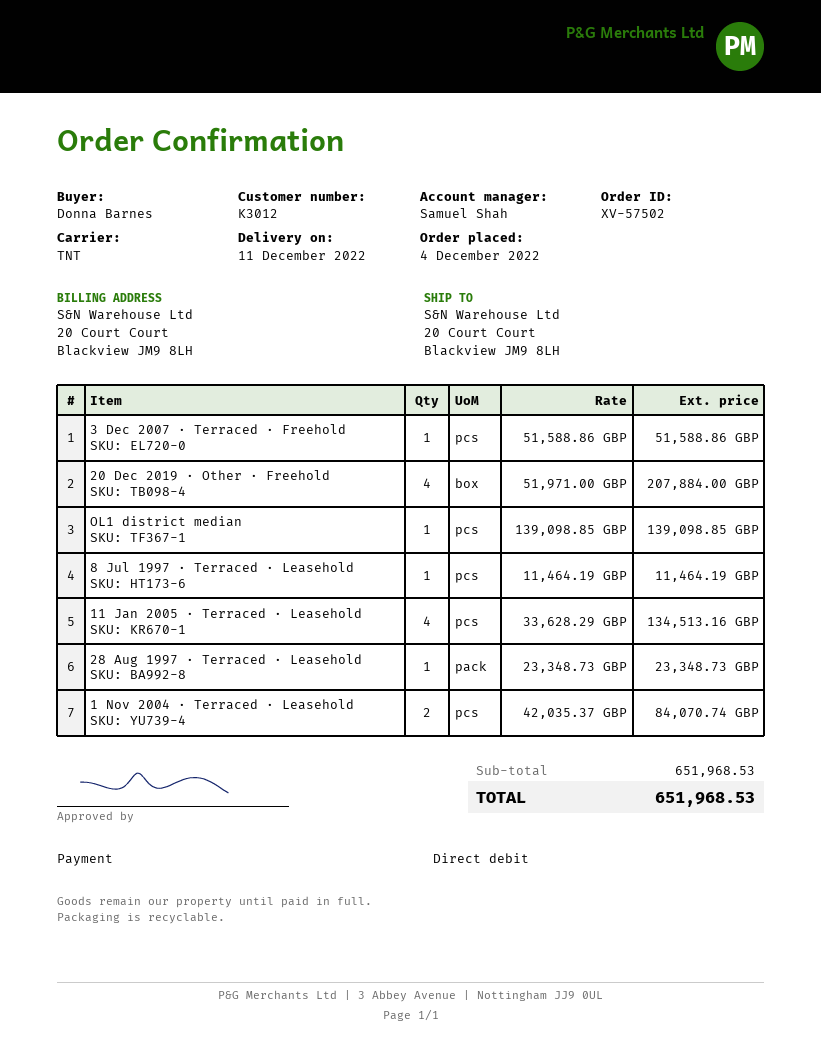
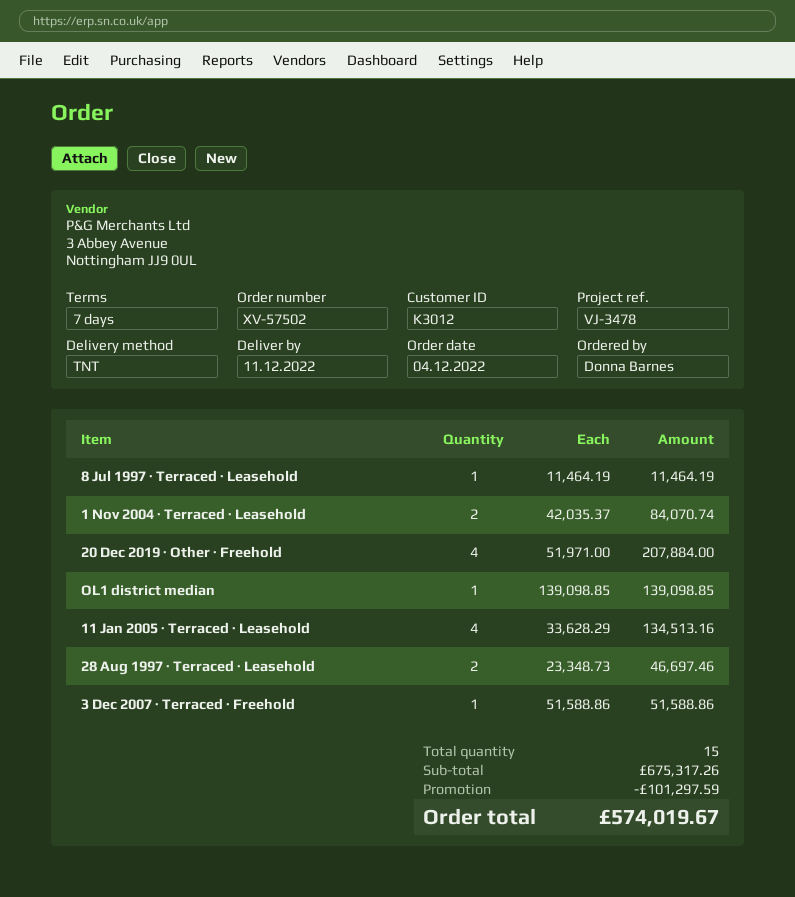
28 Aug 1997 · Terraced · Leasehold: 1 x 23348.73 = 23348.73 -> 2 x 23348.73 = 46697.46
subtotal: 651968.53 -> 675317.26
discount: none -> 101297.59
total: 651968.53 -> 574019.67

